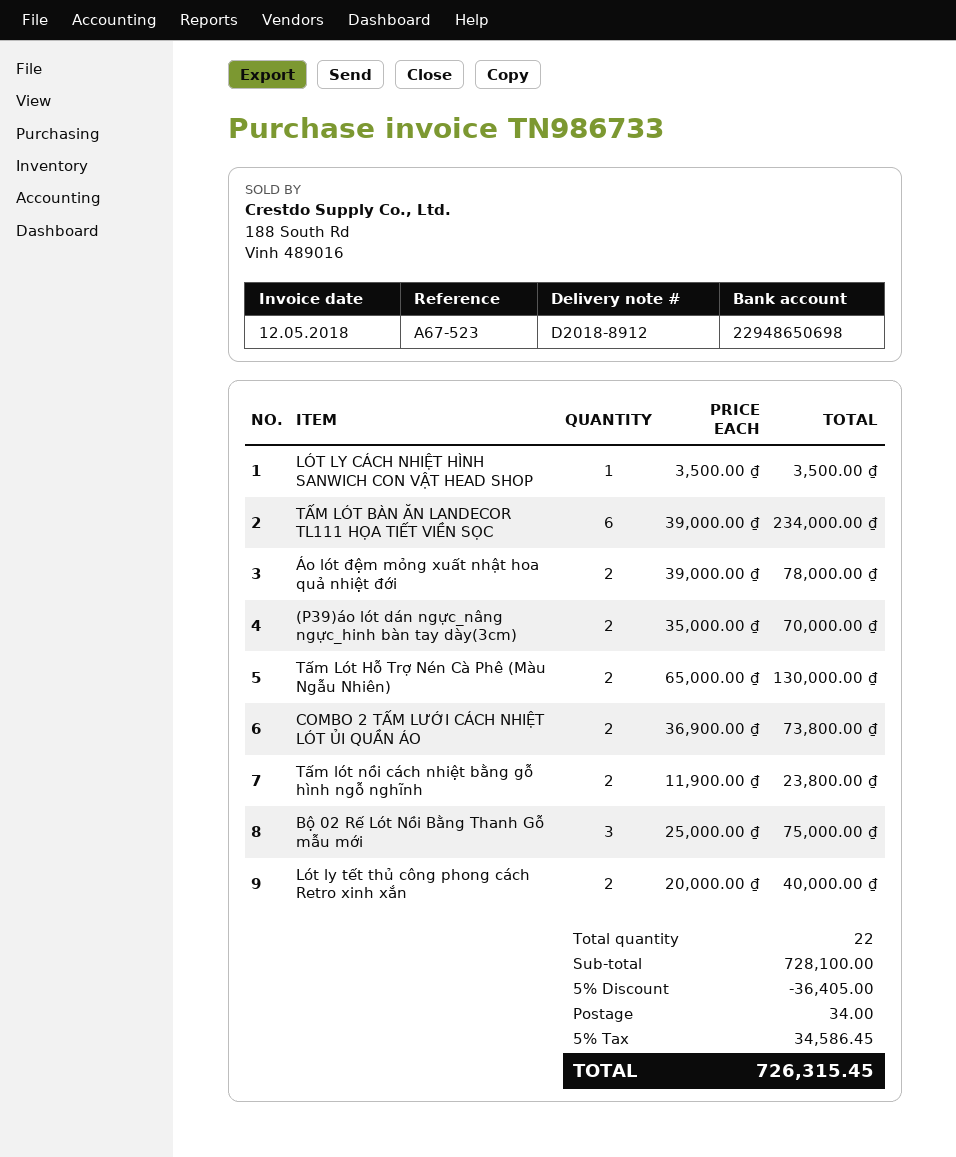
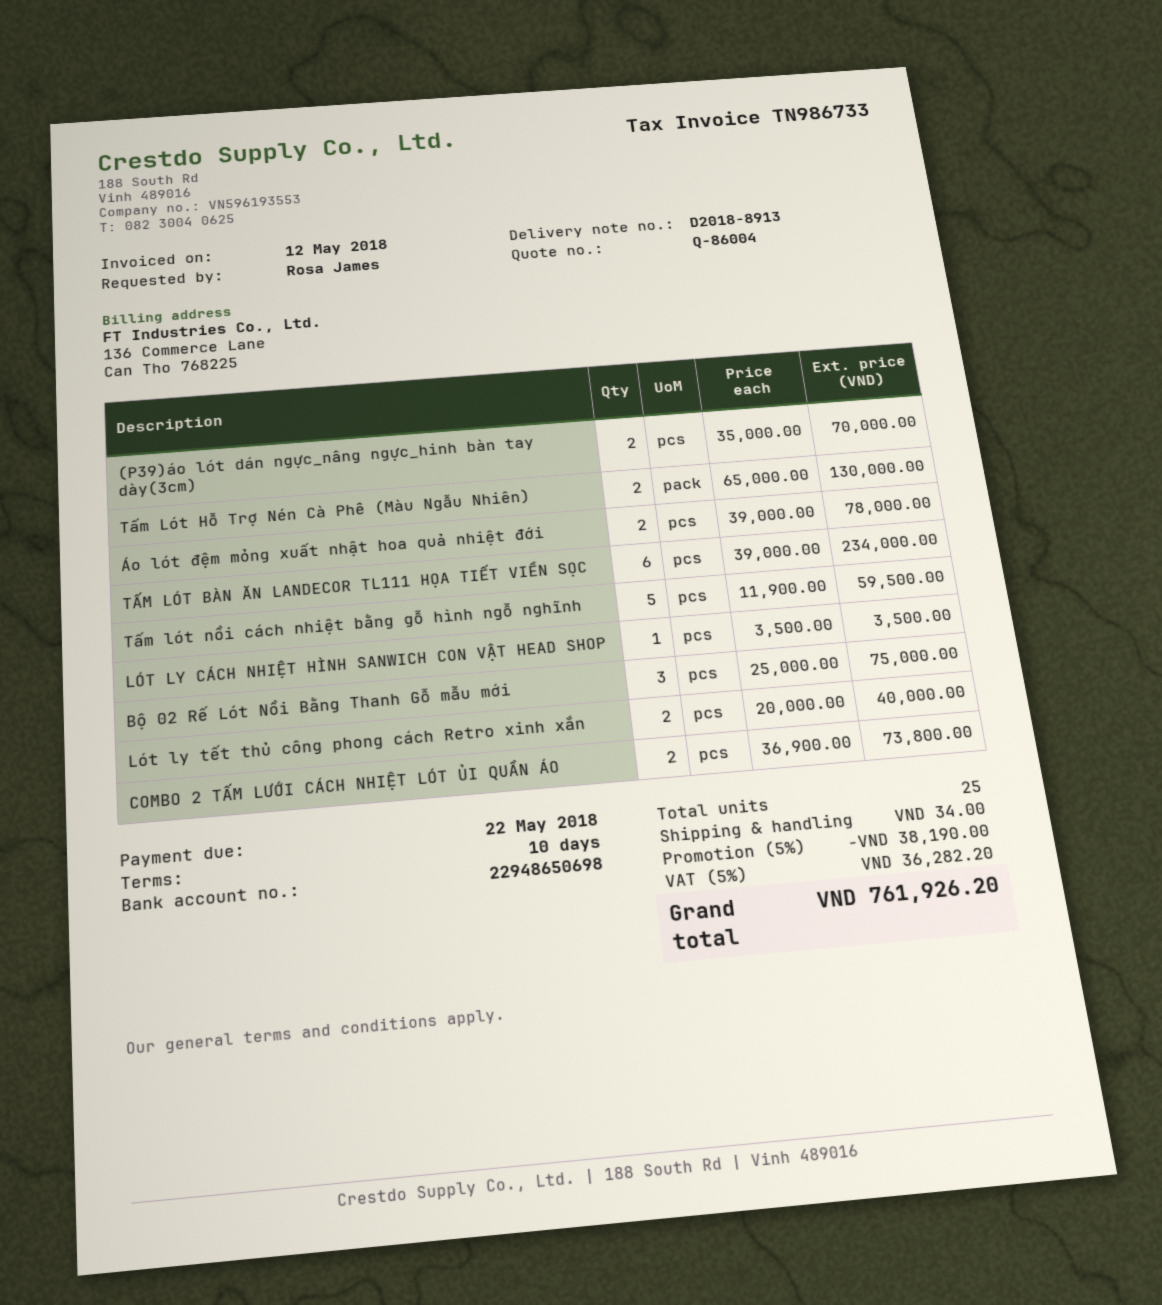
delivery note number: D2018-8912 -> D2018-8913
Tấm lót nồi cách nhiệt bằng gỗ hình ngỗ nghĩnh: 2 x 11900.00 = 23800.00 -> 5 x 11900.00 = 59500.00
total quantity: 22 -> 25
discount: 5% = 36405.00 -> 5% = 38190.00
tax: 5% = 34586.45 -> 5% = 36282.20
total: 726315.45 -> 761926.20

